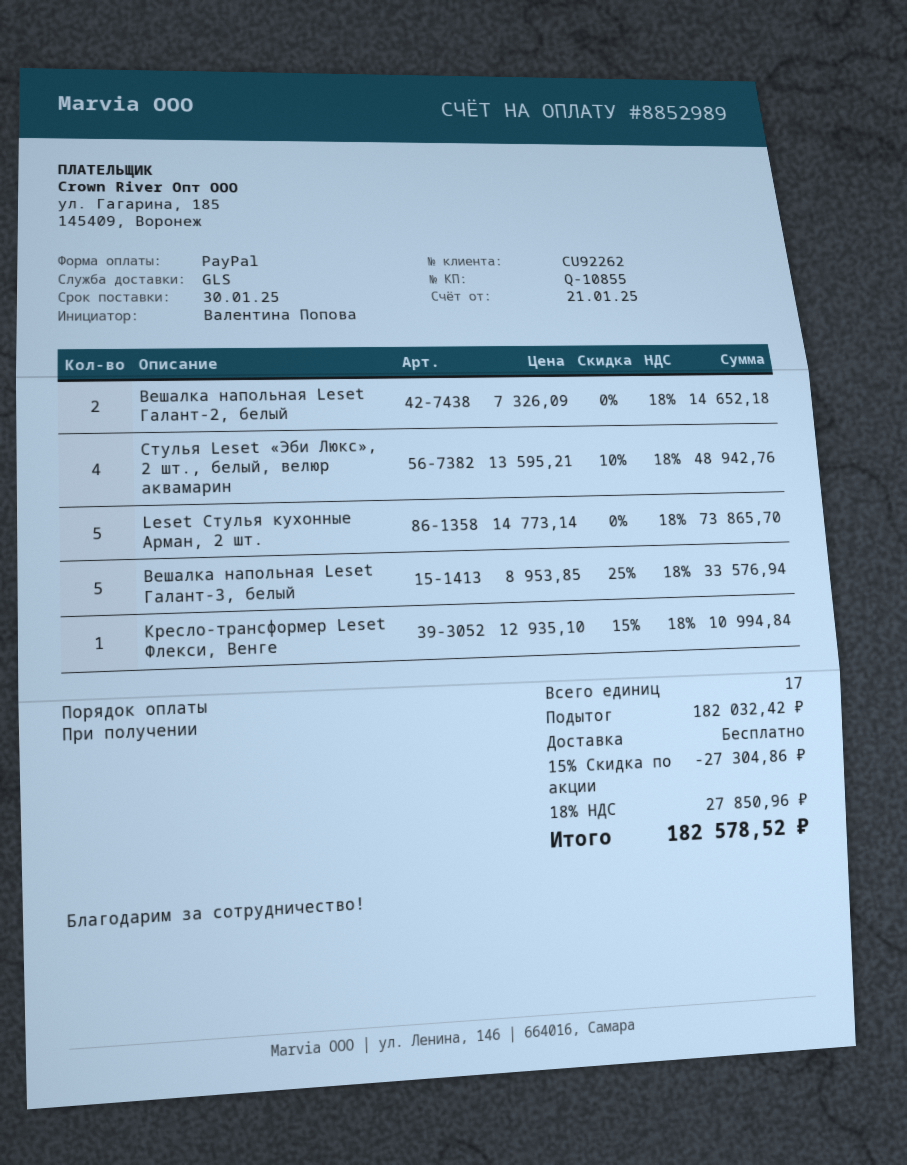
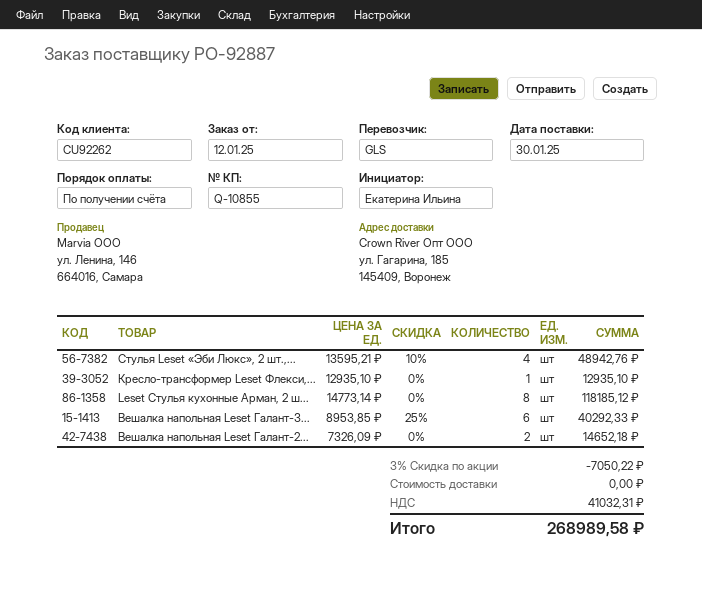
ordered by: Валентина Попова -> Екатерина Ильина
Leset Стулья кухонные Арман, 2 шт.: 5 x 14773.14 = 73865.70 -> 8 x 14773.14 = 118185.12
Вешалка напольная Leset Галант-3, белый: 5 x 8953.85 - 25% = 33576.94 -> 6 x 8953.85 - 25% = 40292.33
Кресло-трансформер Leset Флекси, Венге: 1 x 12935.10 - 15% = 10994.84 -> 1 x 12935.10 = 12935.10
discount: 15% = 27304.86 -> 3% = 7050.22
tax: 27850.96 -> 41032.31
total: 182578.52 -> 268989.58

